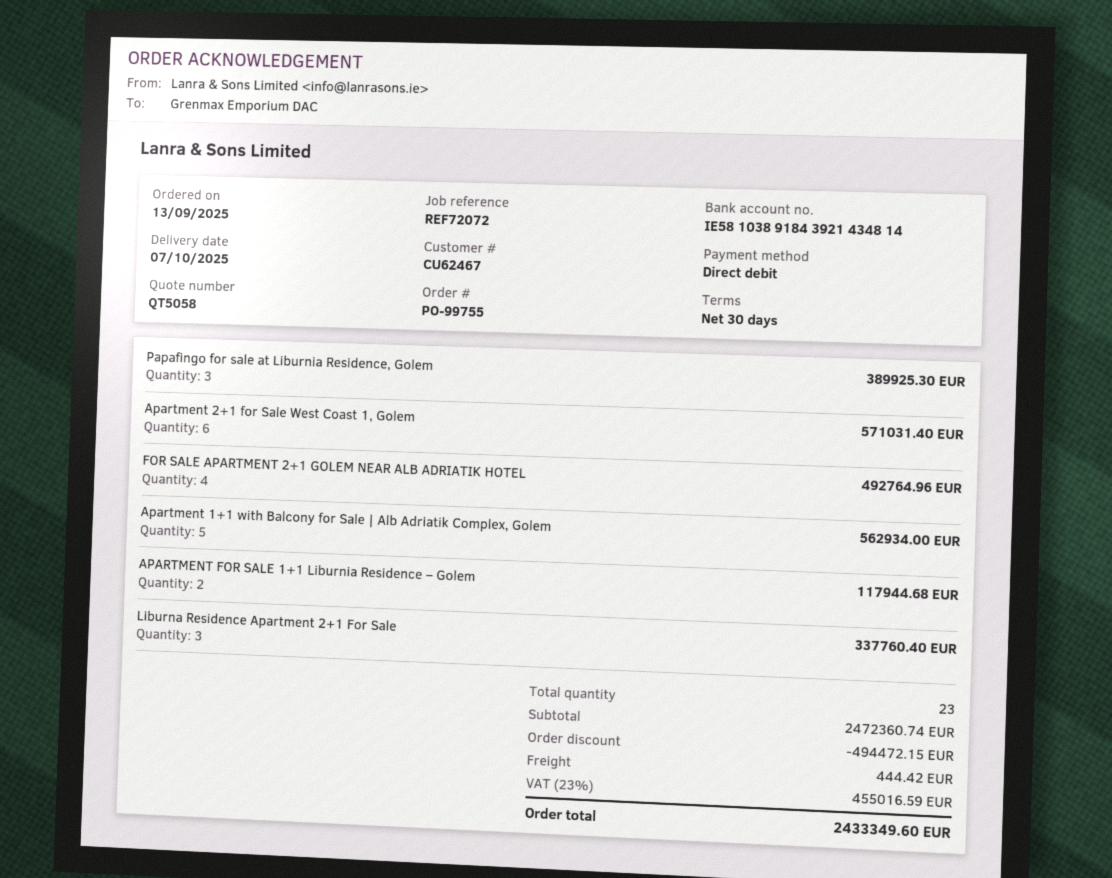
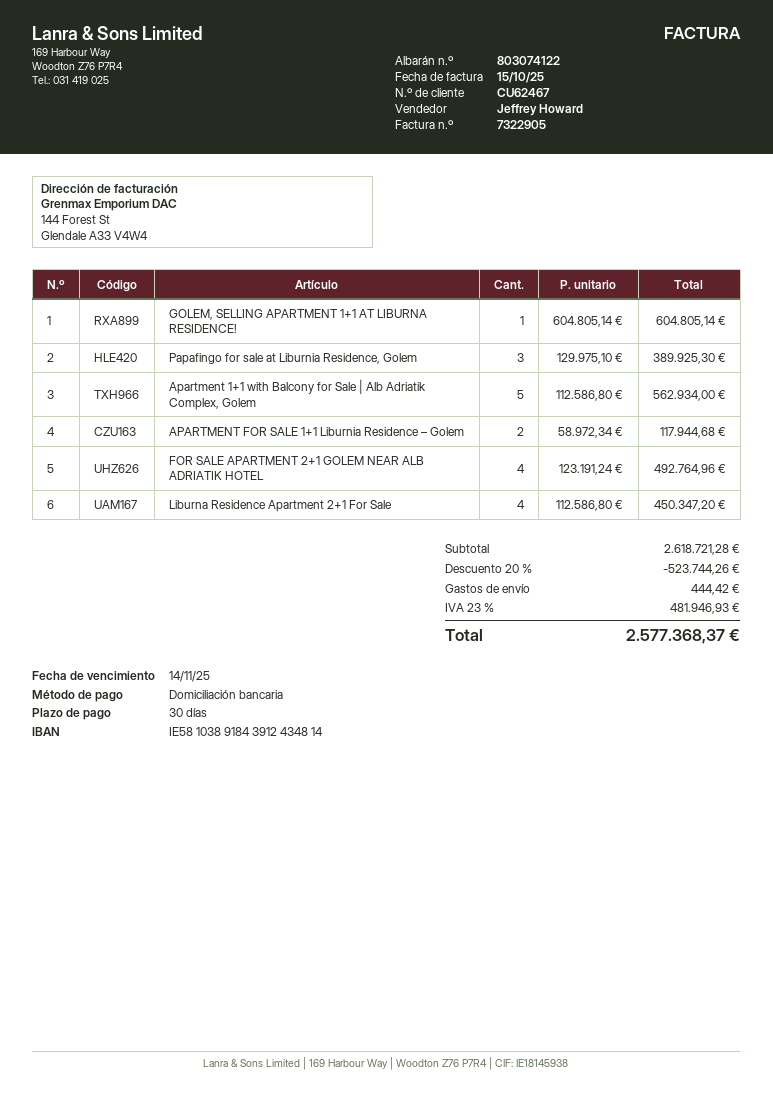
bank account: IE58103891843921434814 -> IE58103891843912434814
Apartment 2+1 for Sale West Coast 1, Golem: 6 for 571031.40 -> none
Liburna Residence Apartment 2+1 For Sale: 3 for 337760.40 -> 4 for 450347.20
GOLEM, SELLING APARTMENT 1+1 AT LIBURNA RESIDENCE!: none -> 1 for 604805.14
subtotal: 2472360.74 -> 2618721.28
discount: 494472.15 -> 523744.26
tax: 23% = 455016.59 -> 23% = 481946.93
total: 2433349.60 -> 2577368.37

